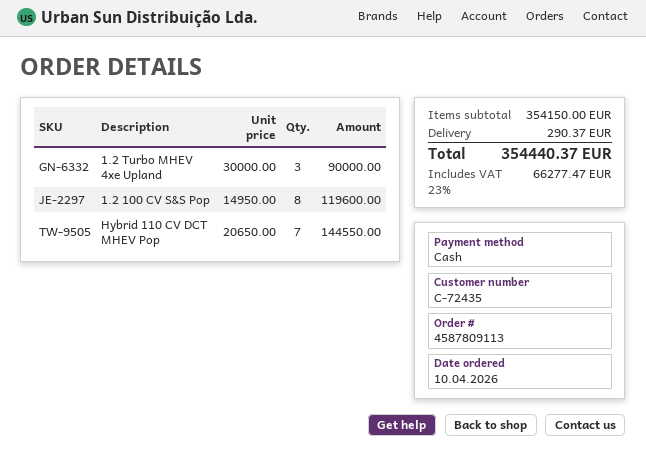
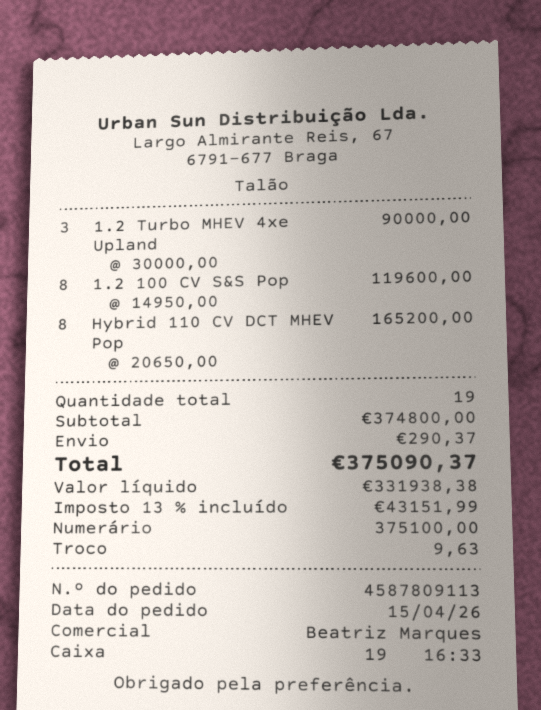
order date: 2026-04-10 -> 2026-04-15
Hybrid 110 CV DCT MHEV Pop: 7 x 20650.00 = 144550.00 -> 8 x 20650.00 = 165200.00
subtotal: 354150.00 -> 374800.00
tax: 23% = 66277.47 -> 13% = 43151.99
total: 354440.37 -> 375090.37

